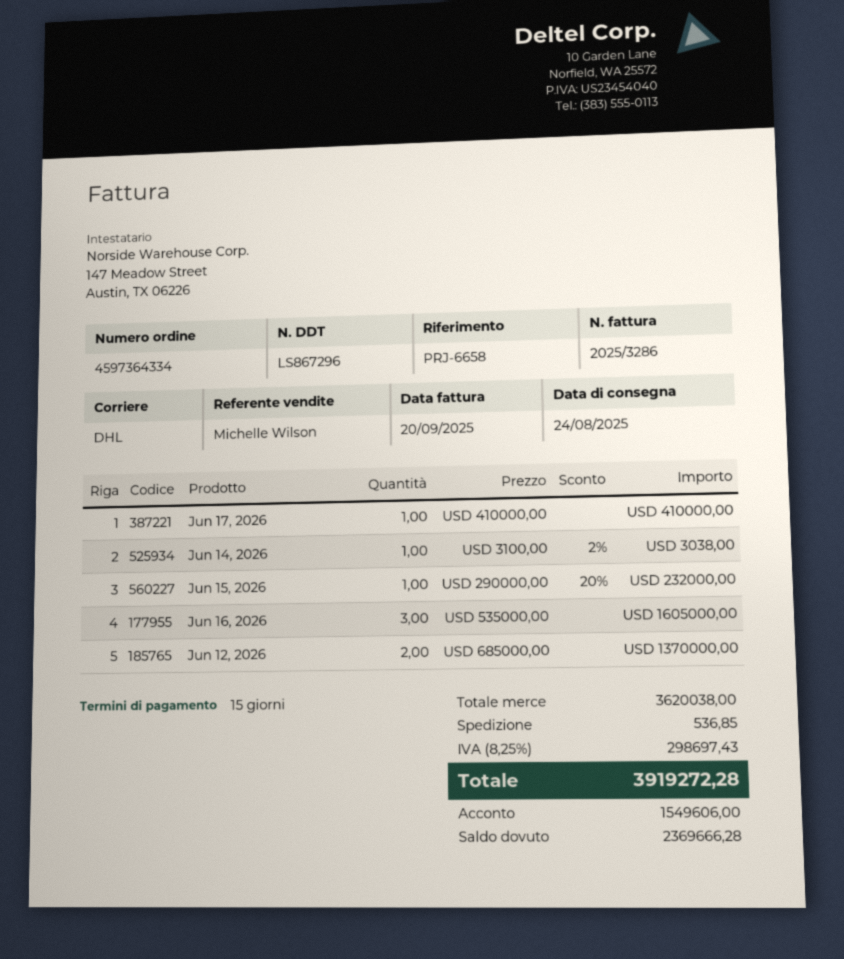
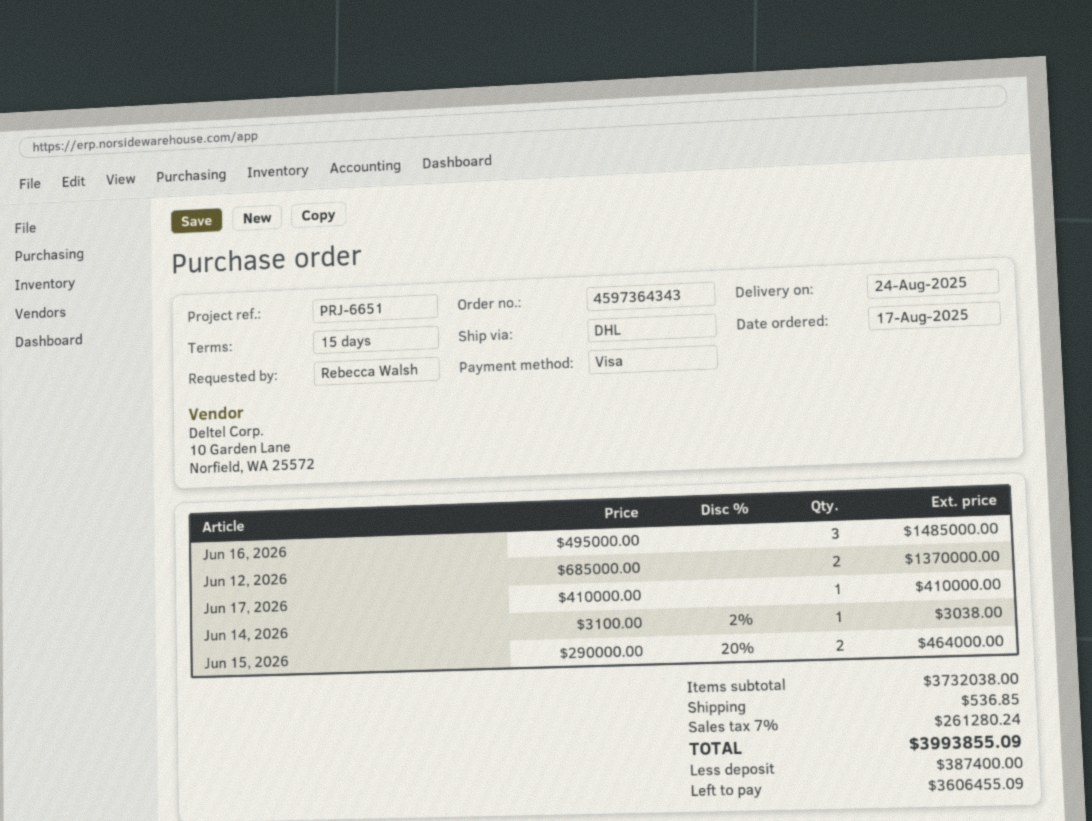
order number: 4597364334 -> 4597364343
reference: PRJ-6658 -> PRJ-6651
Jun 15, 2026: 1 x 290000.00 - 20% = 232000.00 -> 2 x 290000.00 - 20% = 464000.00
Jun 16, 2026: 3 x 535000.00 = 1605000.00 -> 3 x 495000.00 = 1485000.00
subtotal: 3620038.00 -> 3732038.00
tax: 8.25% = 298697.43 -> 7% = 261280.24
total: 3919272.28 -> 3993855.09
deposit: 1549606.00 -> 387400.00
balance: 2369666.28 -> 3606455.09

